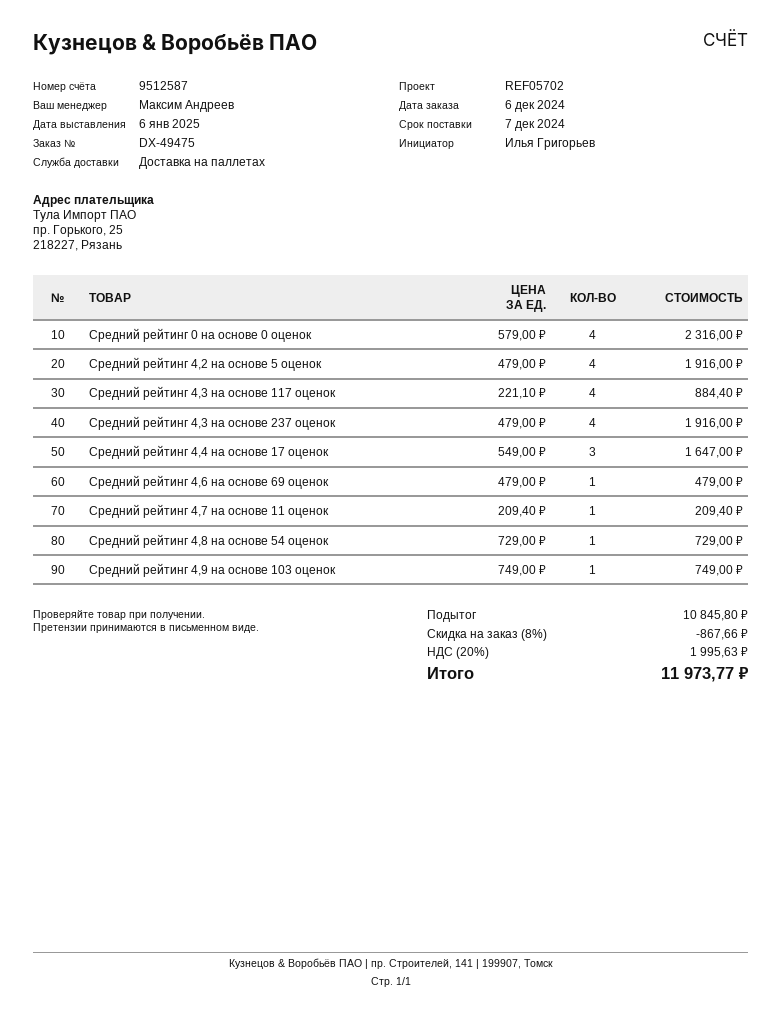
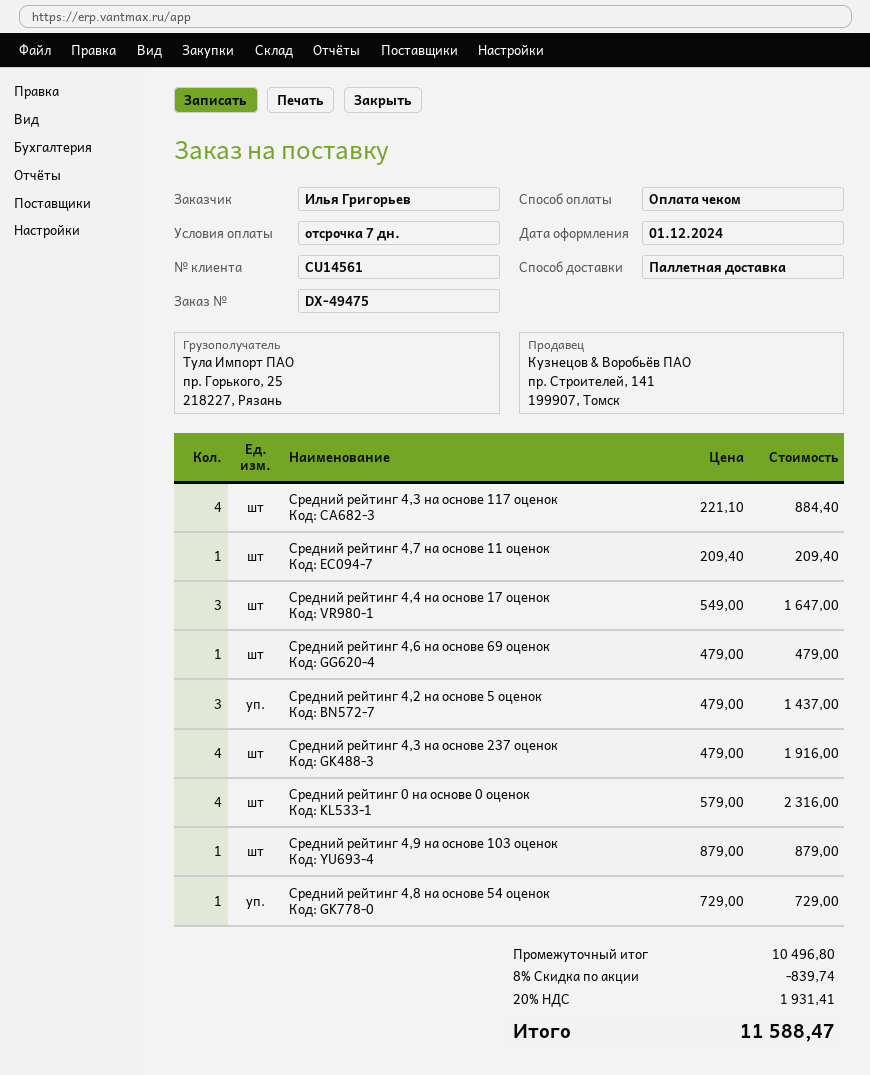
order date: 2024-12-06 -> 2024-12-01
Средний рейтинг 4,2 на основе 5 оценок: 4 x 479.00 = 1916.00 -> 3 x 479.00 = 1437.00
Средний рейтинг 4,9 на основе 103 оценок: 1 x 749.00 = 749.00 -> 1 x 879.00 = 879.00
subtotal: 10845.80 -> 10496.80
discount: 8% = 867.66 -> 8% = 839.74
tax: 20% = 1995.63 -> 20% = 1931.41
total: 11973.77 -> 11588.47

